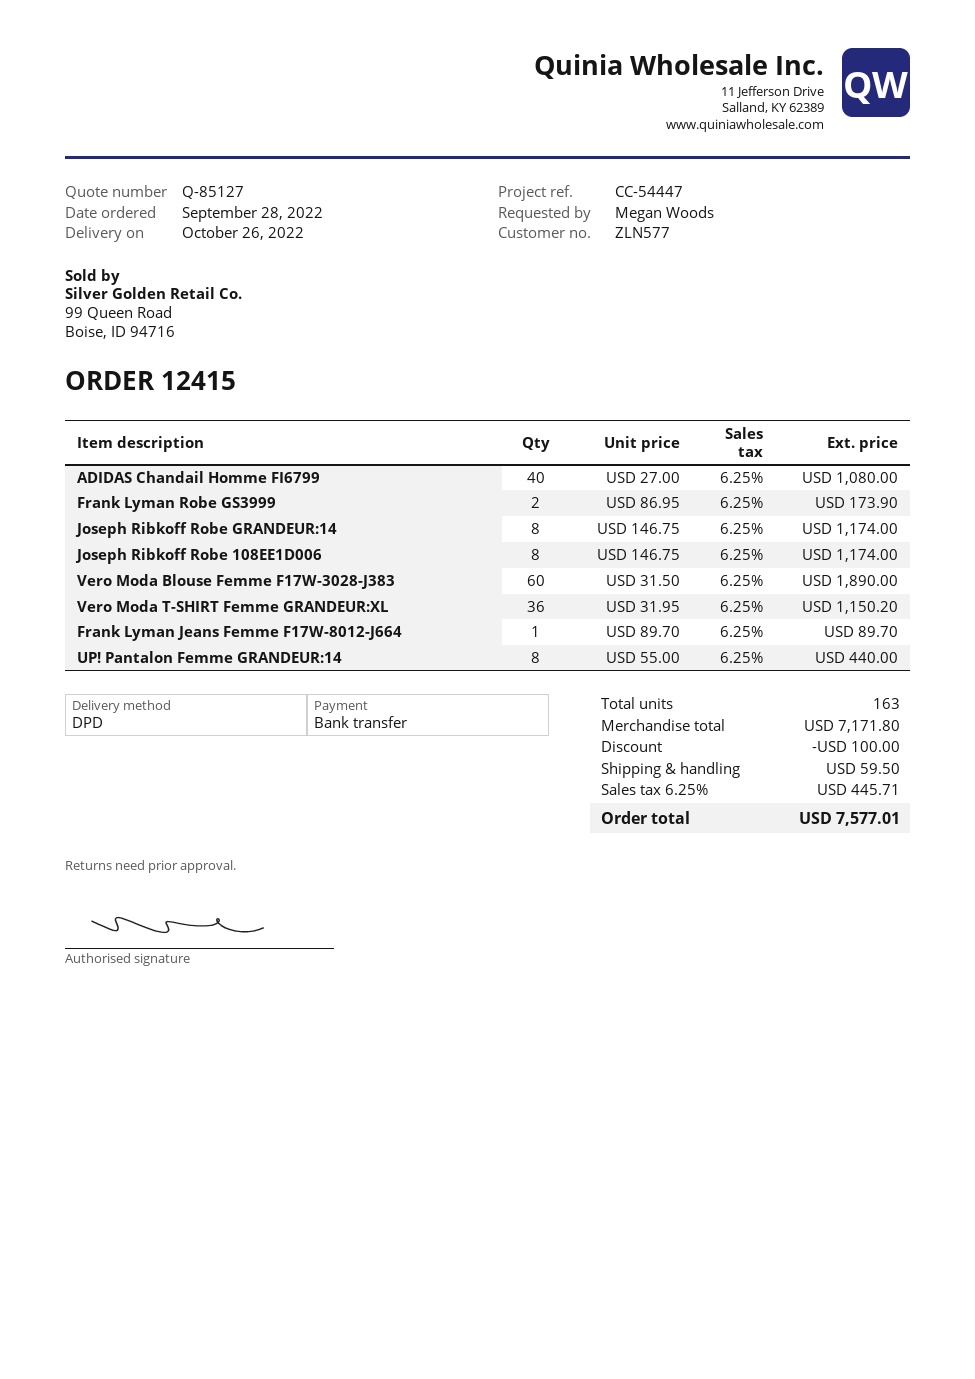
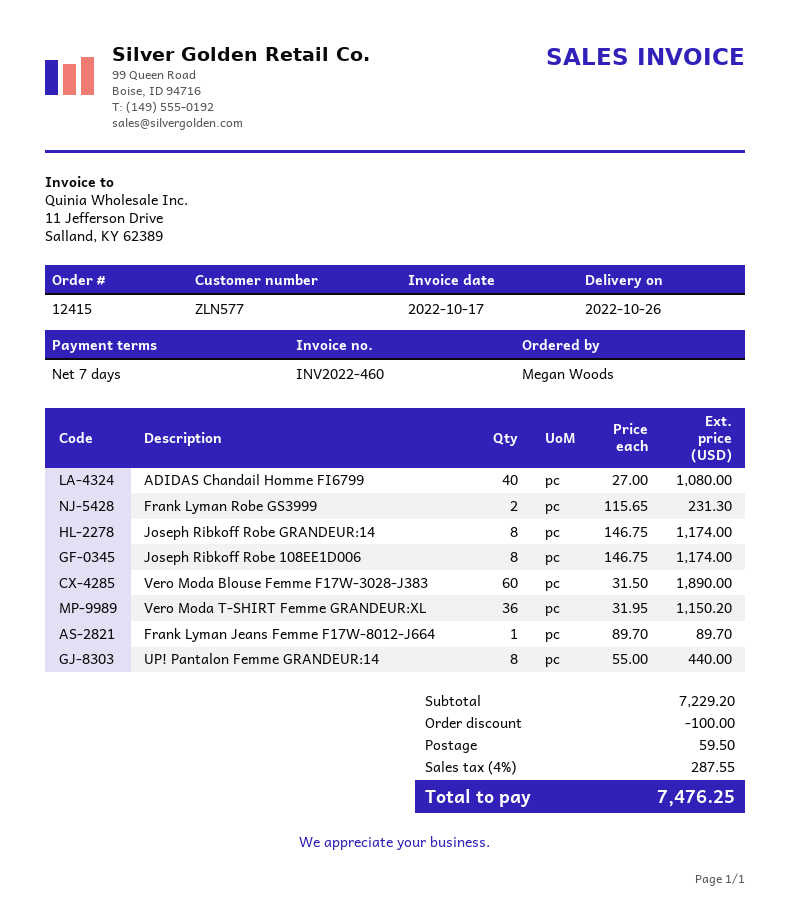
Frank Lyman Robe GS3999: 2 x 86.95 = 173.90 -> 2 x 115.65 = 231.30
subtotal: 7171.80 -> 7229.20
tax: 6.25% = 445.71 -> 4% = 287.55
total: 7577.01 -> 7476.25

